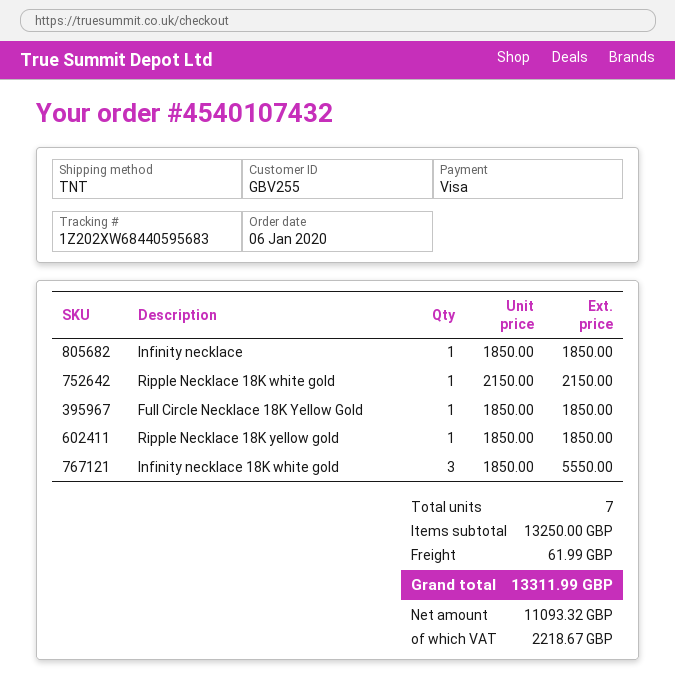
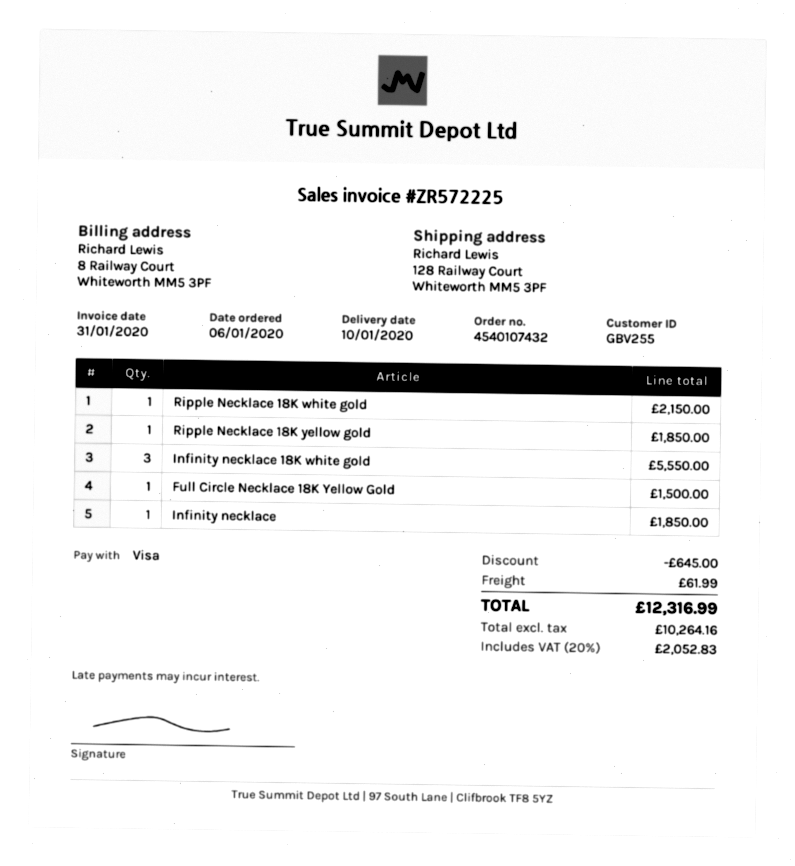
Full Circle Necklace 18K Yellow Gold: 1 for 1850.00 -> 1 for 1500.00
discount: none -> 645.00
net: 11093.32 -> 10264.16
tax: 2218.67 -> 2052.83
total: 13311.99 -> 12316.99

